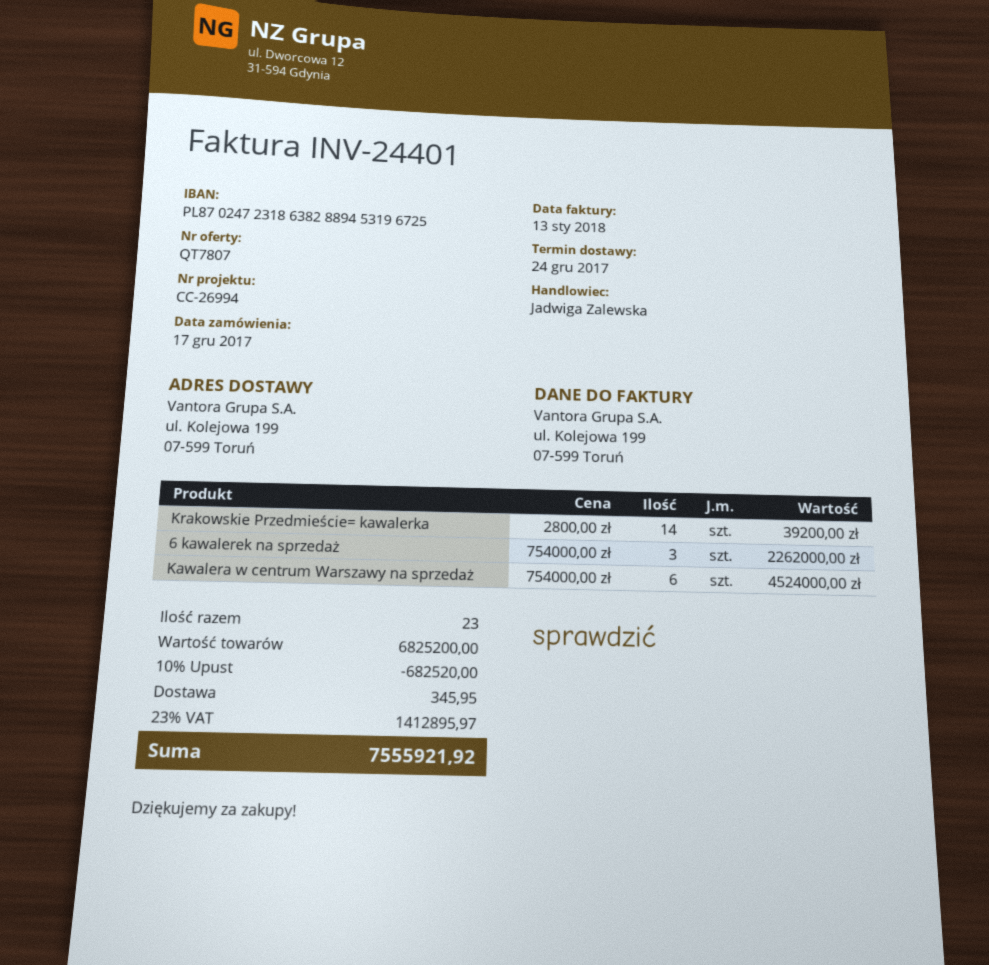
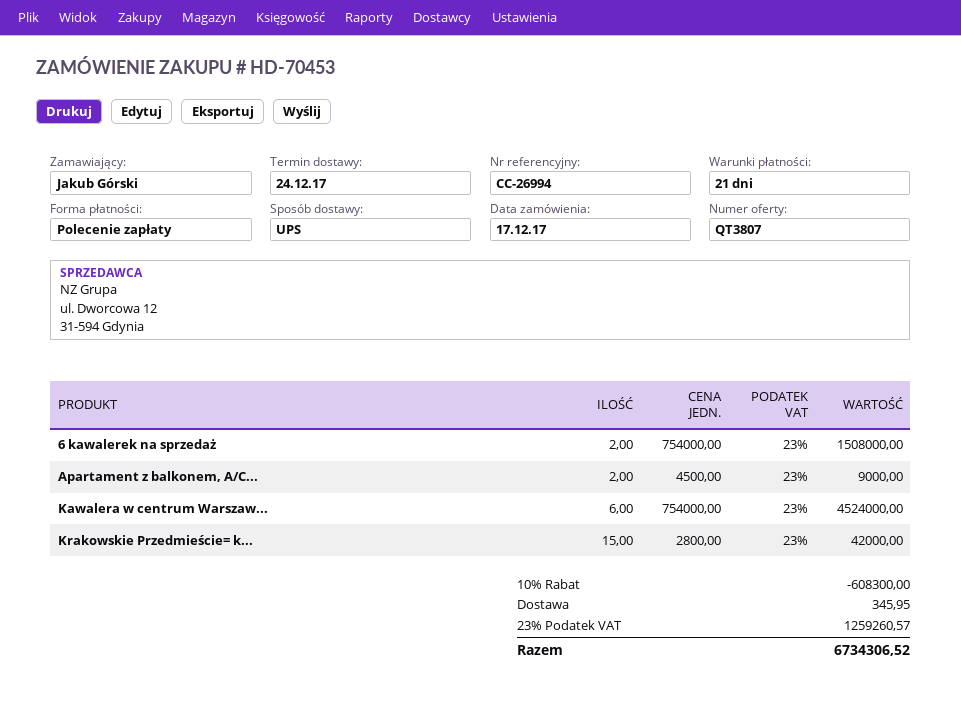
quote number: QT7807 -> QT3807
Krakowskie Przedmieście= kawalerka: 14 x 2800.00 = 39200.00 -> 15 x 2800.00 = 42000.00
6 kawalerek na sprzedaż: 3 x 754000.00 = 2262000.00 -> 2 x 754000.00 = 1508000.00
Apartament z balkonem, A/C...: none -> 2 x 4500.00 = 9000.00
discount: 10% = 682520.00 -> 10% = 608300.00
tax: 23% = 1412895.97 -> 23% = 1259260.57
total: 7555921.92 -> 6734306.52

